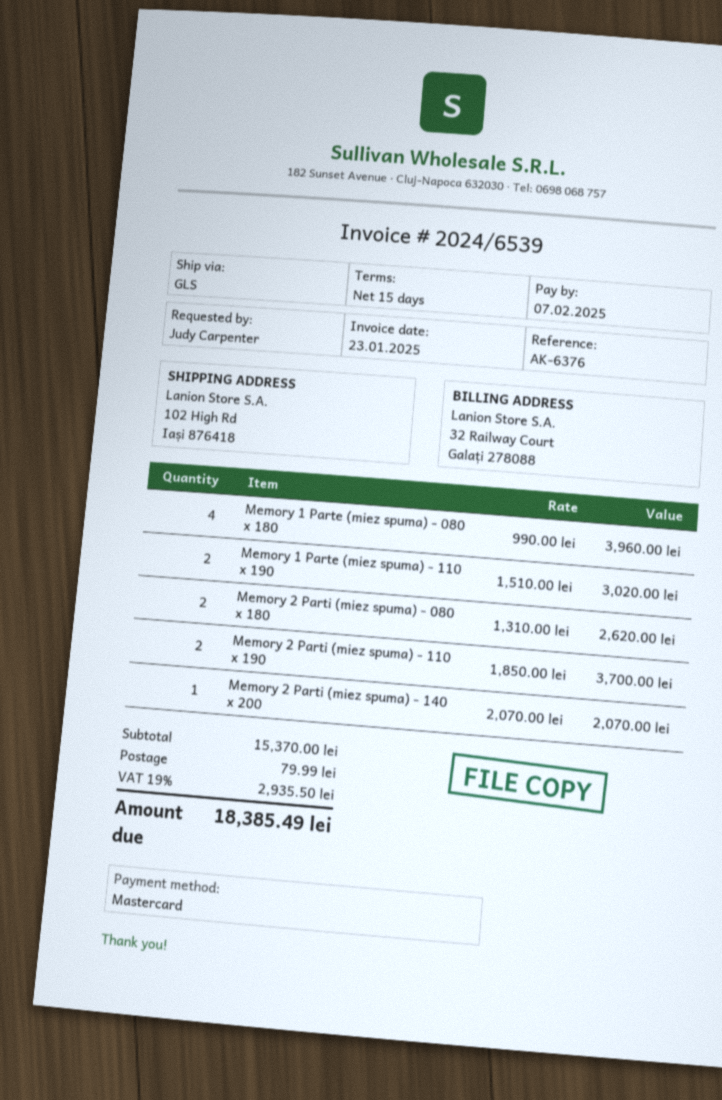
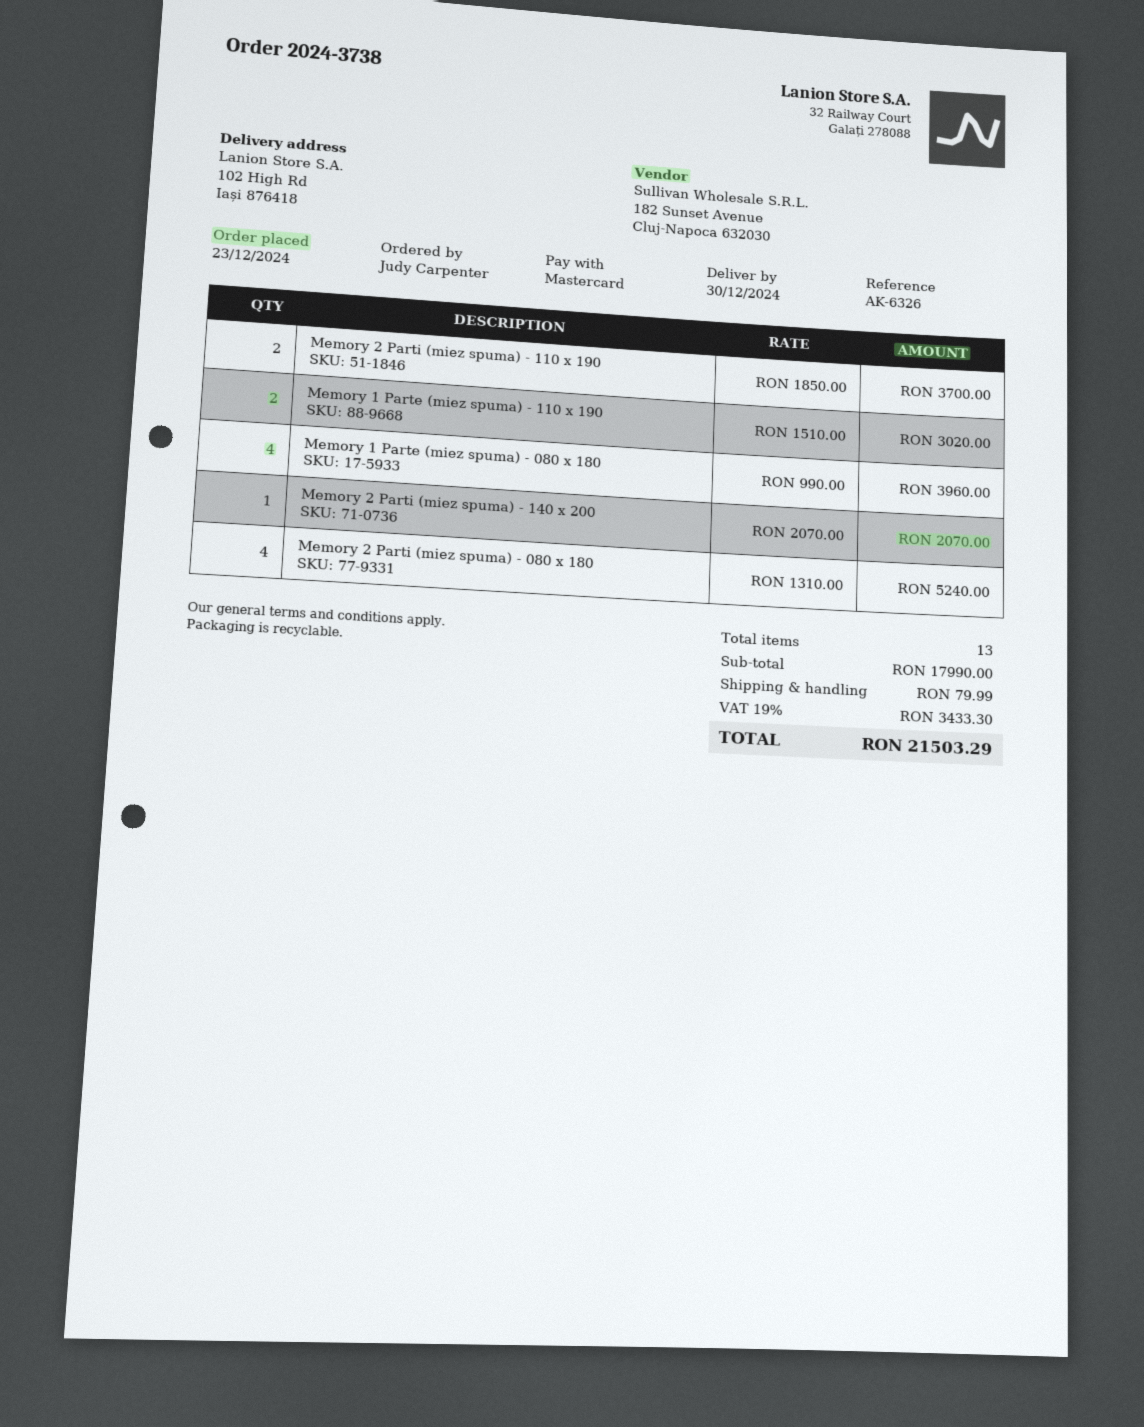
reference: AK-6376 -> AK-6326
Memory 2 Parti (miez spuma) - 080 x 180: 2 x 1310.00 = 2620.00 -> 4 x 1310.00 = 5240.00
subtotal: 15370.00 -> 17990.00
tax: 19% = 2935.50 -> 19% = 3433.30
total: 18385.49 -> 21503.29

